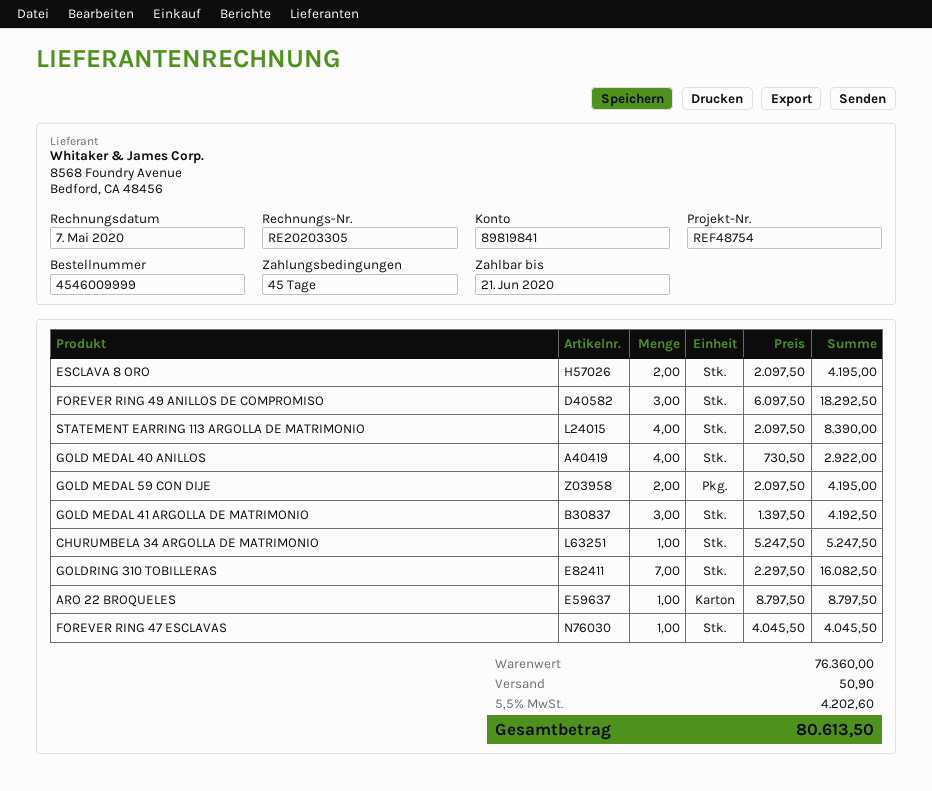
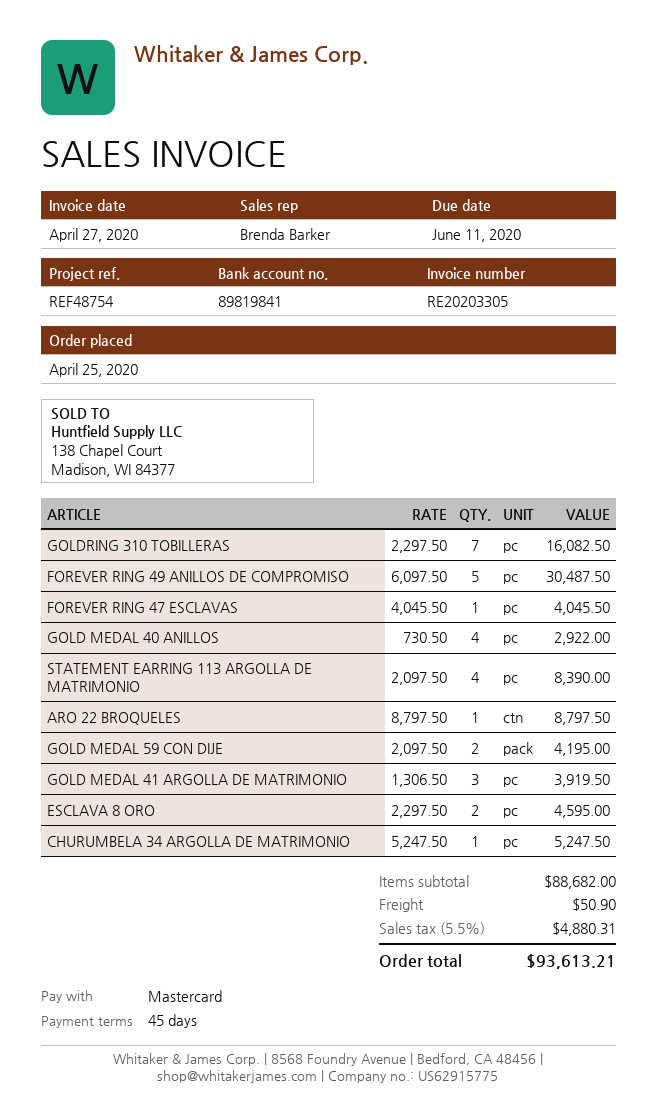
invoice date: 2020-05-07 -> 2020-04-27
due date: 2020-06-21 -> 2020-06-11
ESCLAVA 8 ORO: 2 x 2097.50 = 4195.00 -> 2 x 2297.50 = 4595.00
FOREVER RING 49 ANILLOS DE COMPROMISO: 3 x 6097.50 = 18292.50 -> 5 x 6097.50 = 30487.50
GOLD MEDAL 41 ARGOLLA DE MATRIMONIO: 3 x 1397.50 = 4192.50 -> 3 x 1306.50 = 3919.50
subtotal: 76360.00 -> 88682.00
tax: 5.5% = 4202.60 -> 5.5% = 4880.31
total: 80613.50 -> 93613.21

